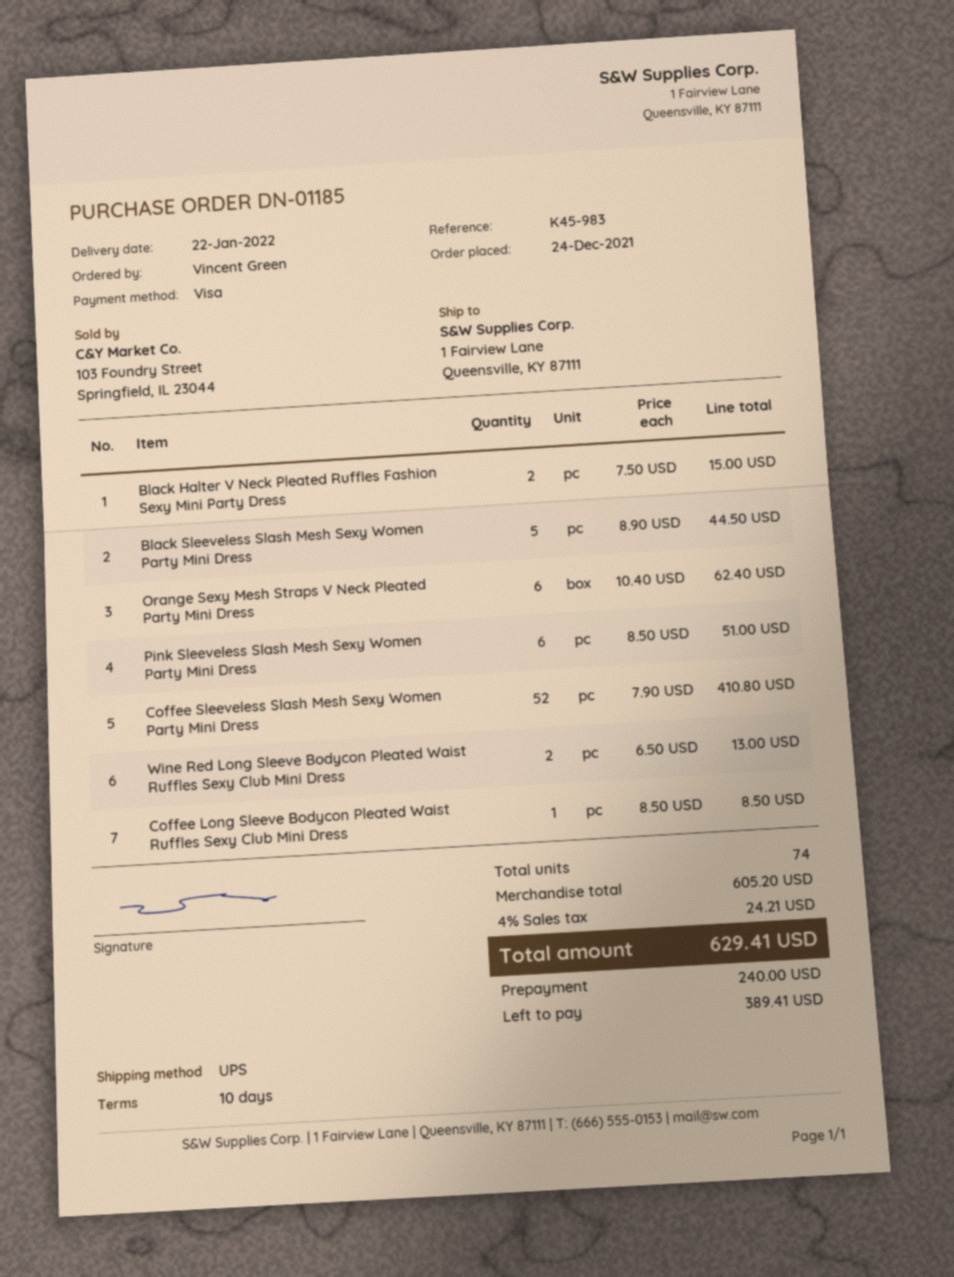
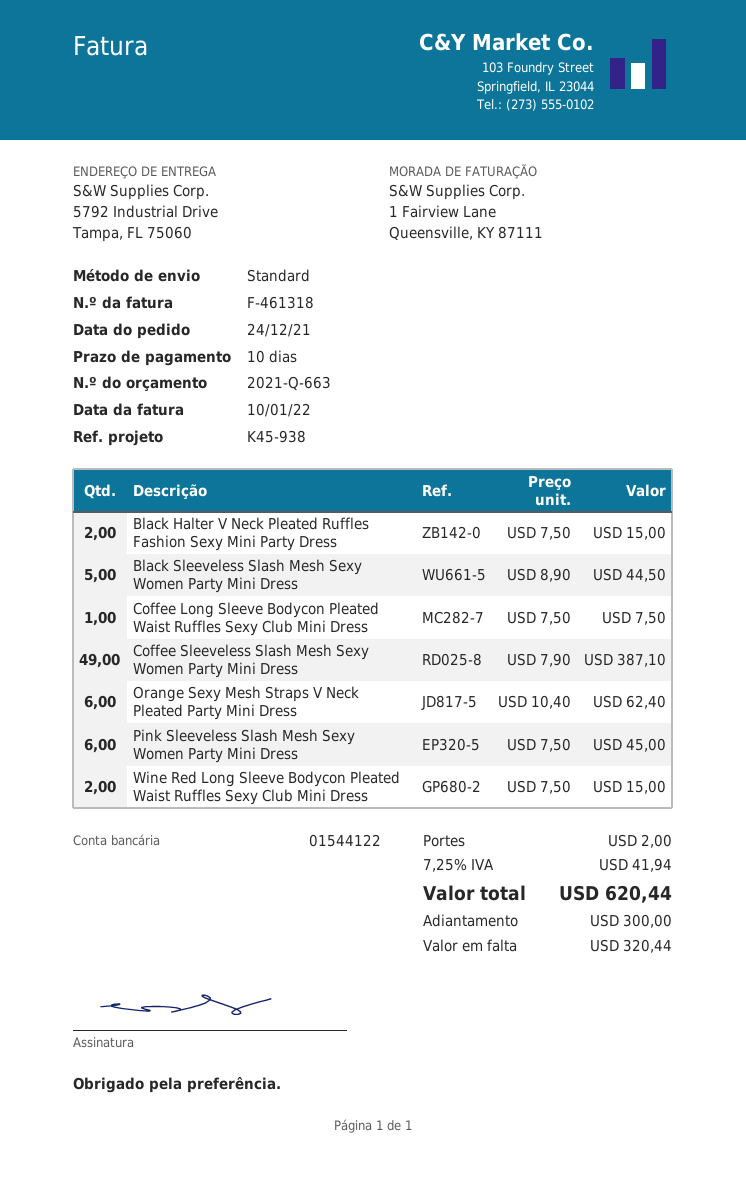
reference: K45-983 -> K45-938
shipping method: UPS -> standard
ship to: 1 Fairview Lane, Queensville, KY 87111 -> 5792 Industrial Drive, Tampa, FL 75060
Pink Sleeveless Slash Mesh Sexy Women Party Mini Dress: 6 x 8.50 = 51.00 -> 6 x 7.50 = 45.00
Coffee Sleeveless Slash Mesh Sexy Women Party Mini Dress: 52 x 7.90 = 410.80 -> 49 x 7.90 = 387.10
Wine Red Long Sleeve Bodycon Pleated Waist Ruffles Sexy Club Mini Dress: 2 x 6.50 = 13.00 -> 2 x 7.50 = 15.00
Coffee Long Sleeve Bodycon Pleated Waist Ruffles Sexy Club Mini Dress: 1 x 8.50 = 8.50 -> 1 x 7.50 = 7.50
shipping: none -> 2.00
tax: 4% = 24.21 -> 7.25% = 41.94
total: 629.41 -> 620.44
deposit: 240.00 -> 300.00
balance: 389.41 -> 320.44

